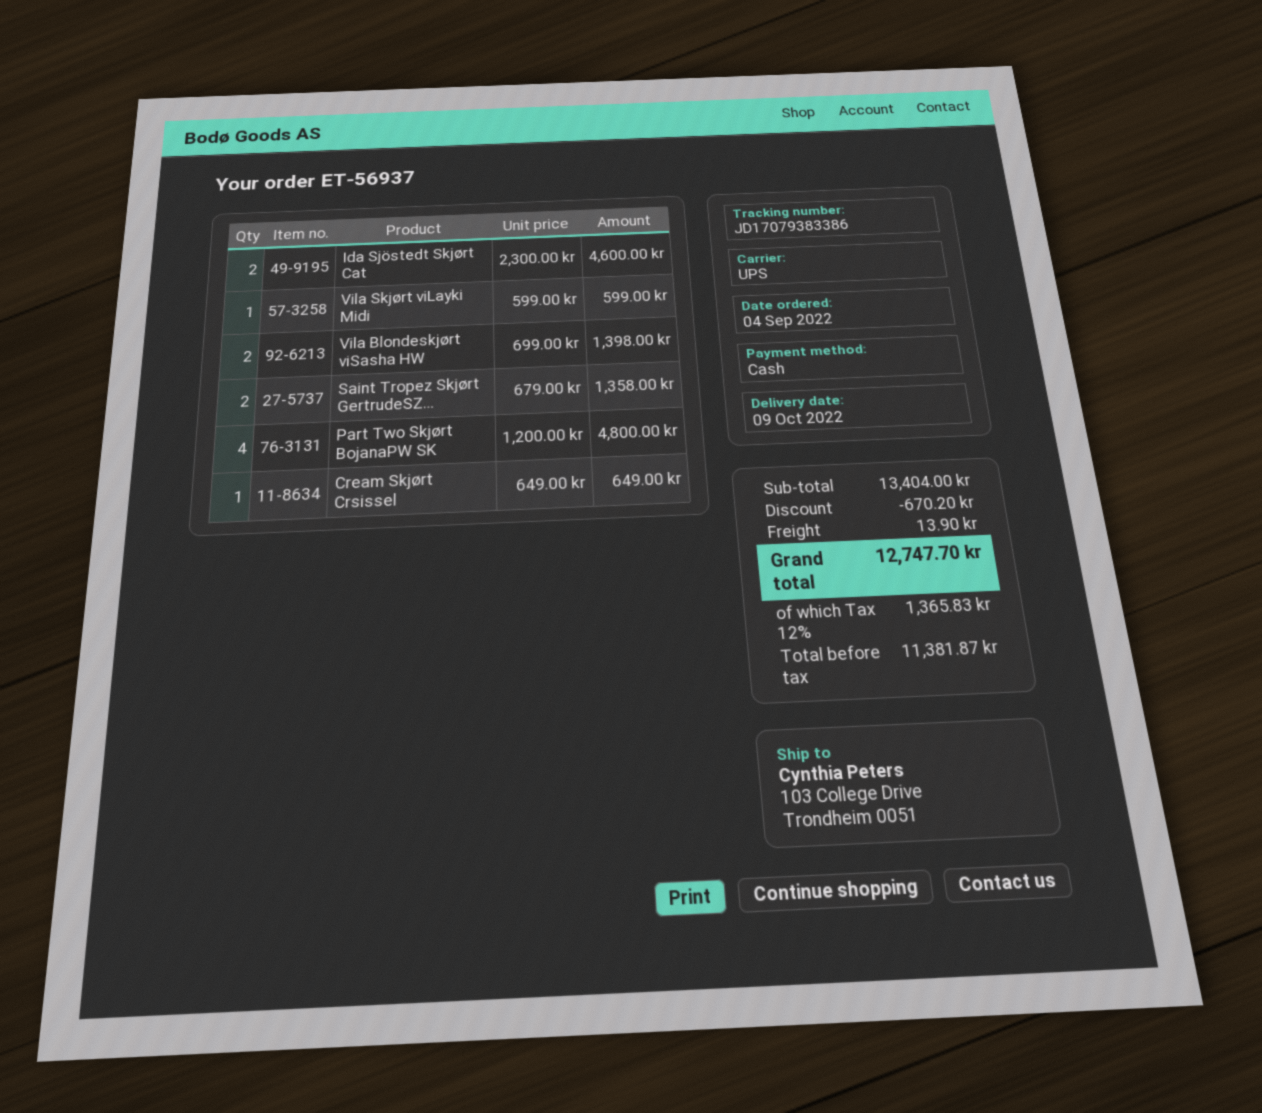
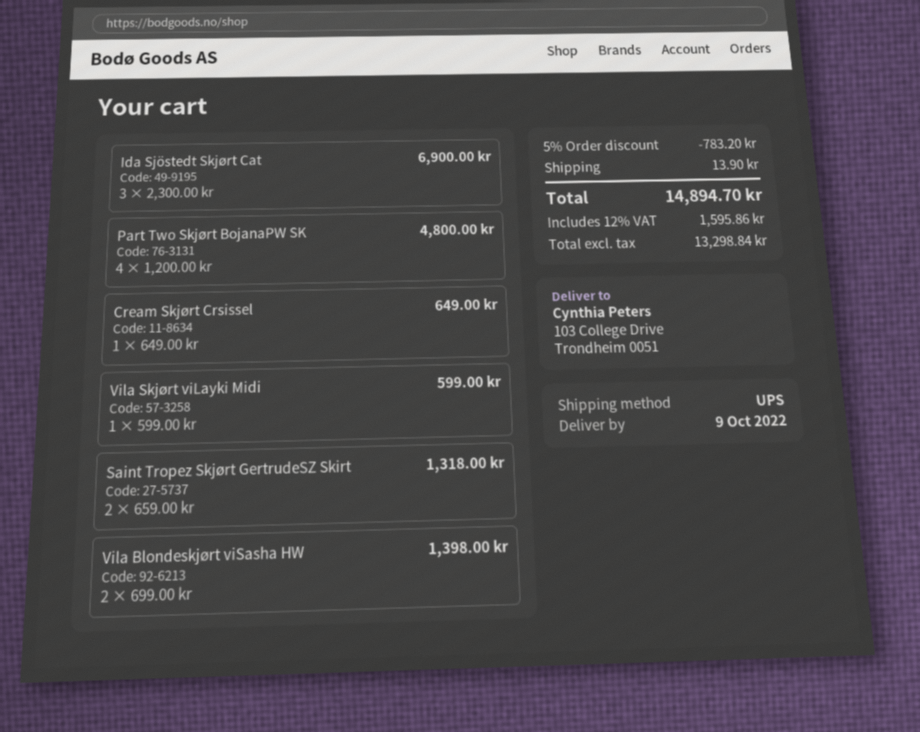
Ida Sjöstedt Skjørt Cat: 2 x 2300.00 = 4600.00 -> 3 x 2300.00 = 6900.00
Saint Tropez Skjørt GertrudeSZ...: 2 x 679.00 = 1358.00 -> 2 x 659.00 = 1318.00
discount: 670.20 -> 783.20
net: 11381.87 -> 13298.84
tax: 12% = 1365.83 -> 12% = 1595.86
total: 12747.70 -> 14894.70

